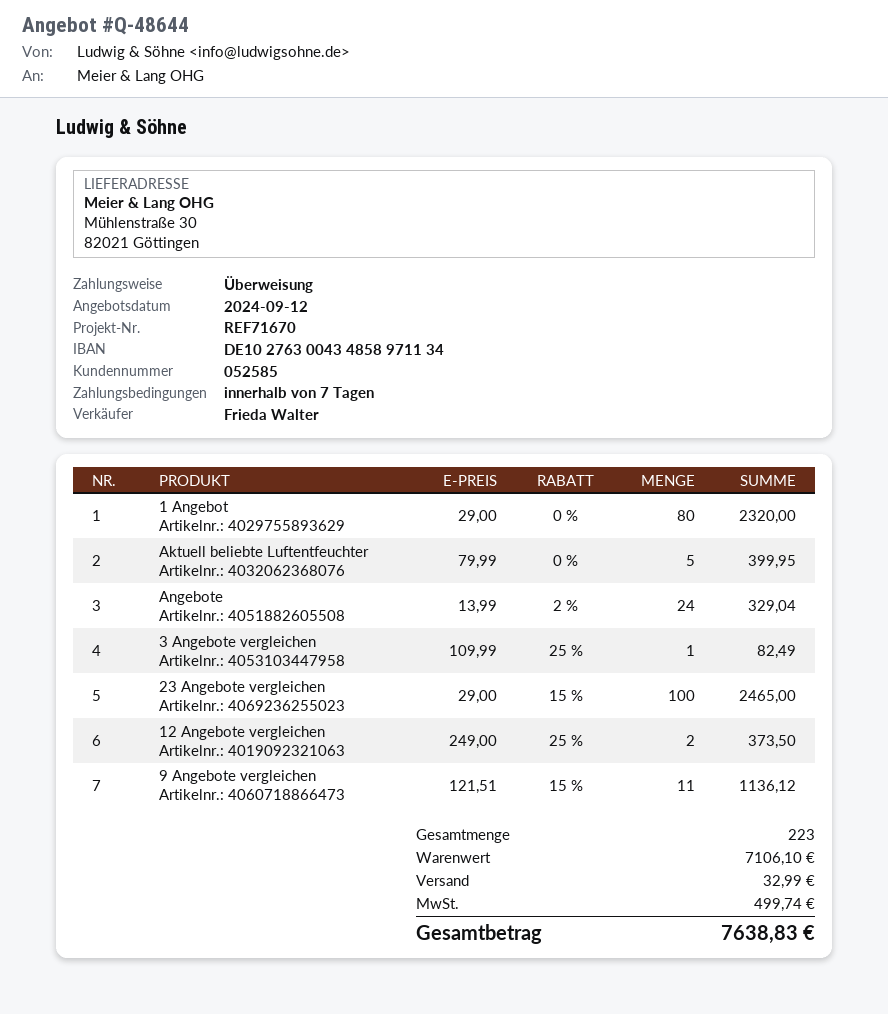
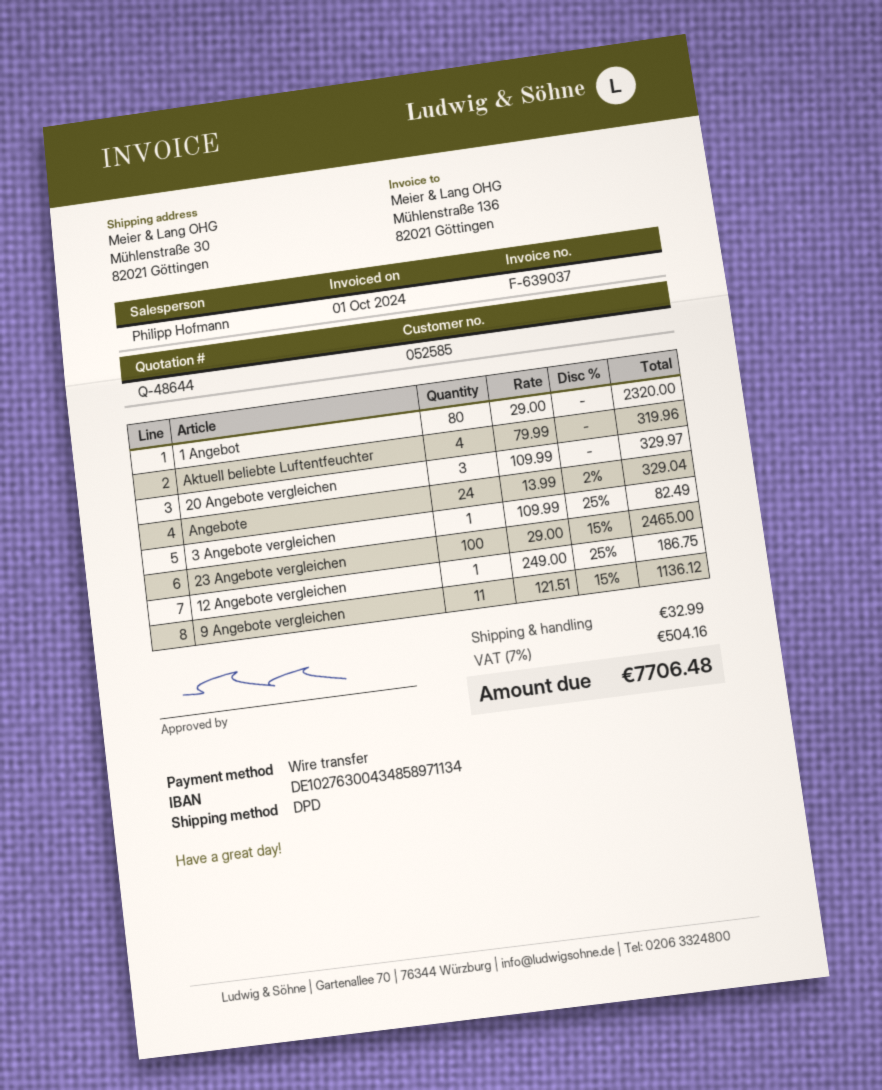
sales rep: Frieda Walter -> Philipp Hofmann
Aktuell beliebte Luftentfeuchter: 5 x 79.99 = 399.95 -> 4 x 79.99 = 319.96
12 Angebote vergleichen: 2 x 249.00 - 25% = 373.50 -> 1 x 249.00 - 25% = 186.75
20 Angebote vergleichen: none -> 3 x 109.99 = 329.97
tax: 499.74 -> 504.16
total: 7638.83 -> 7706.48

